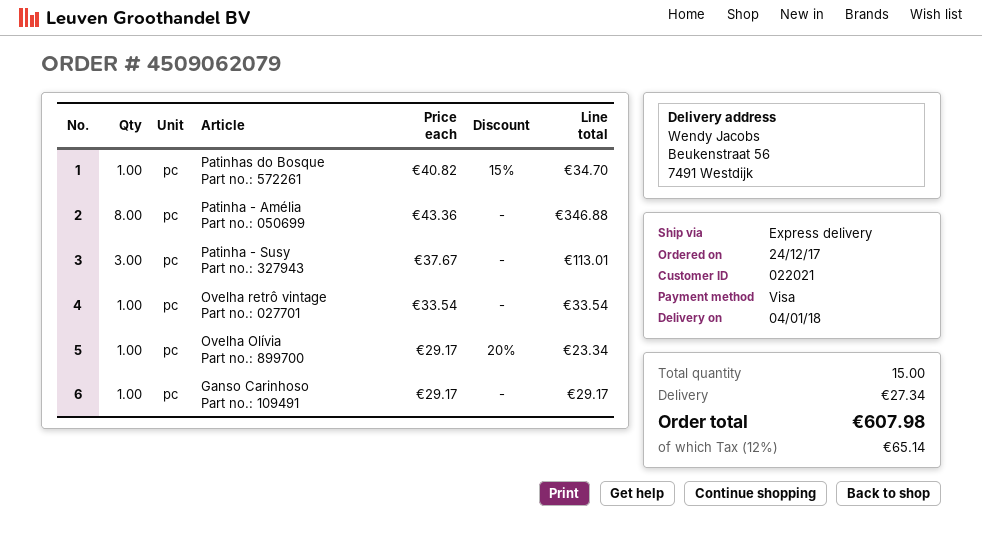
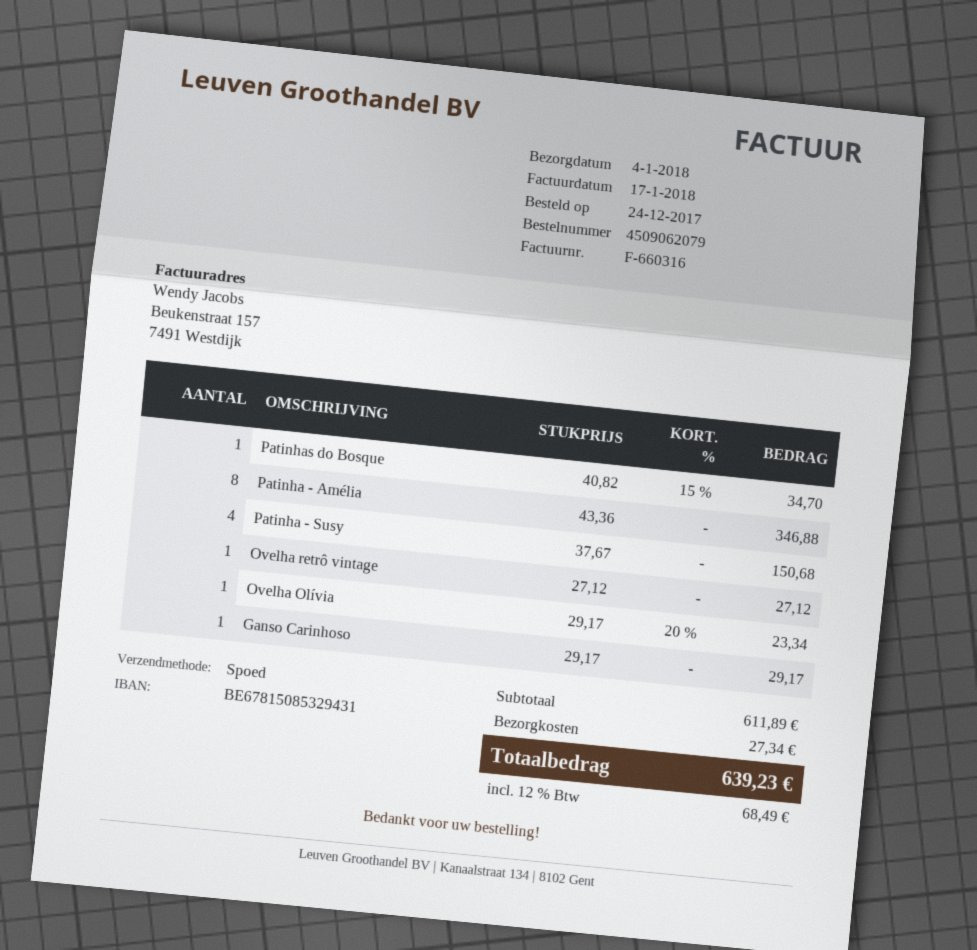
Patinha - Susy: 3 x 37.67 = 113.01 -> 4 x 37.67 = 150.68
Ovelha retrô vintage: 1 x 33.54 = 33.54 -> 1 x 27.12 = 27.12
tax: 12% = 65.14 -> 12% = 68.49
total: 607.98 -> 639.23

